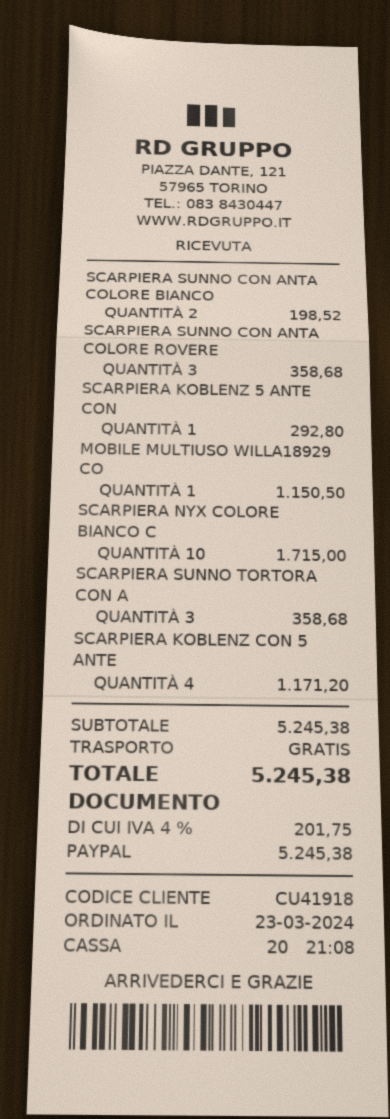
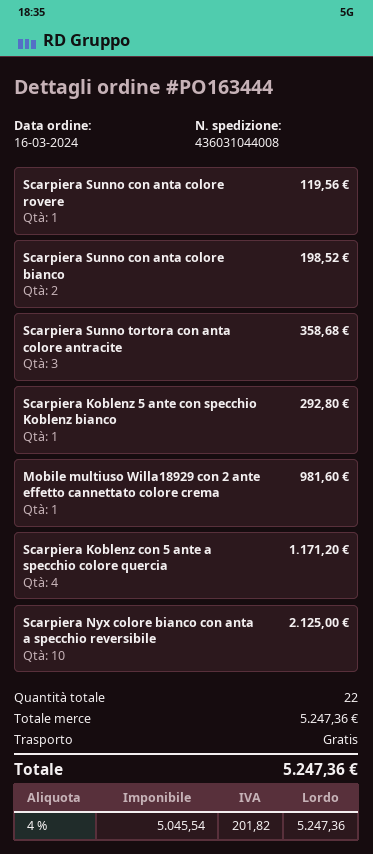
order date: 2024-03-23 -> 2024-03-16
SCARPIERA SUNNO CON ANTA COLORE ROVERE: 3 for 358.68 -> 1 for 119.56
MOBILE MULTIUSO WILLA18929 CO: 1 for 1150.50 -> 1 for 981.60
SCARPIERA NYX COLORE BIANCO C: 10 for 1715.00 -> 10 for 2125.00
subtotal: 5245.38 -> 5247.36
tax: 4% = 201.75 -> 4% = 201.82
total: 5245.38 -> 5247.36

